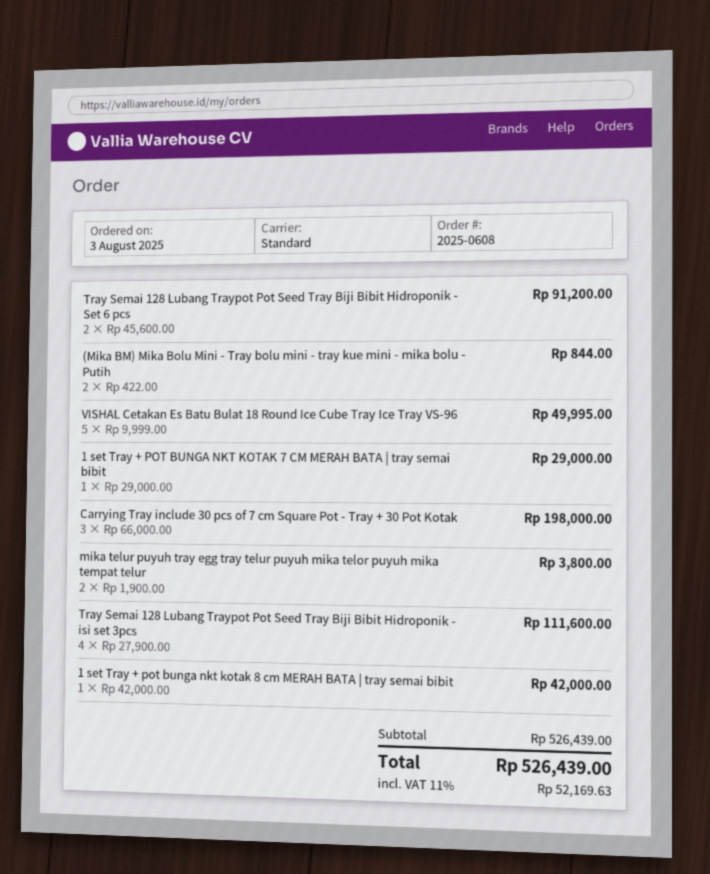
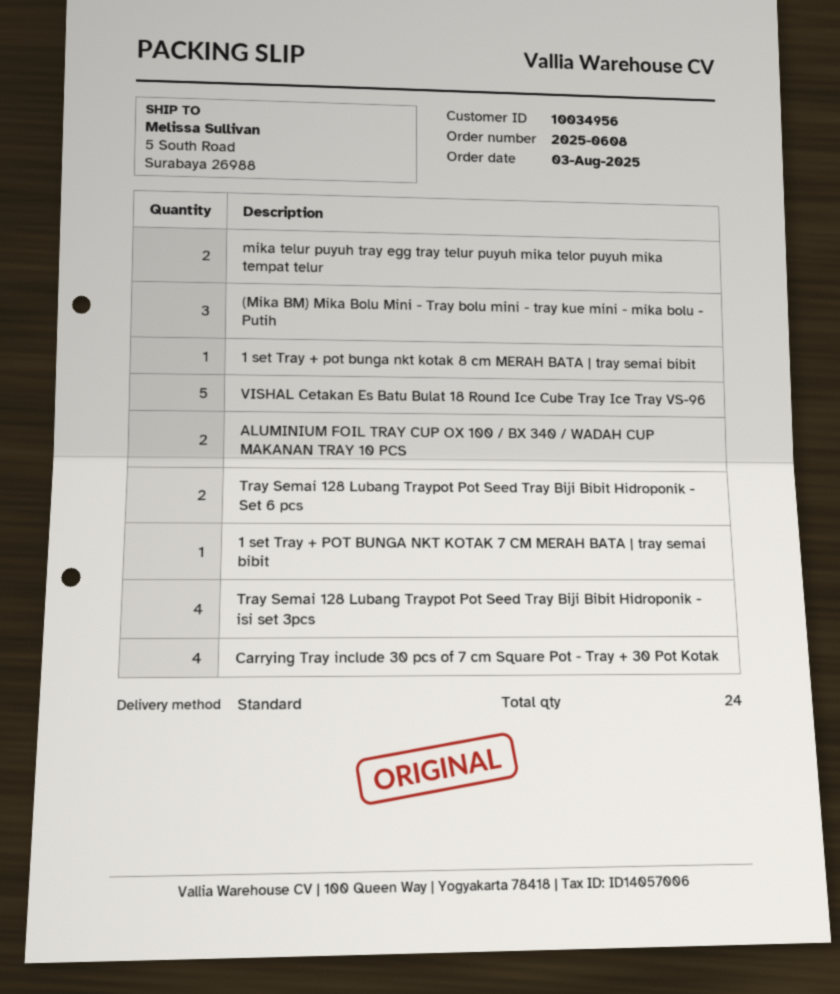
(Mika BM) Mika Bolu Mini - Tray bolu mini - tray kue mini - mika bolu - Putih: 2 -> 3
Carrying Tray include 30 pcs of 7 cm Square Pot - Tray + 30 Pot Kotak: 3 -> 4
ALUMINIUM FOIL TRAY CUP OX 100 / BX 340 / WADAH CUP MAKANAN TRAY 10 PCS: none -> 2

